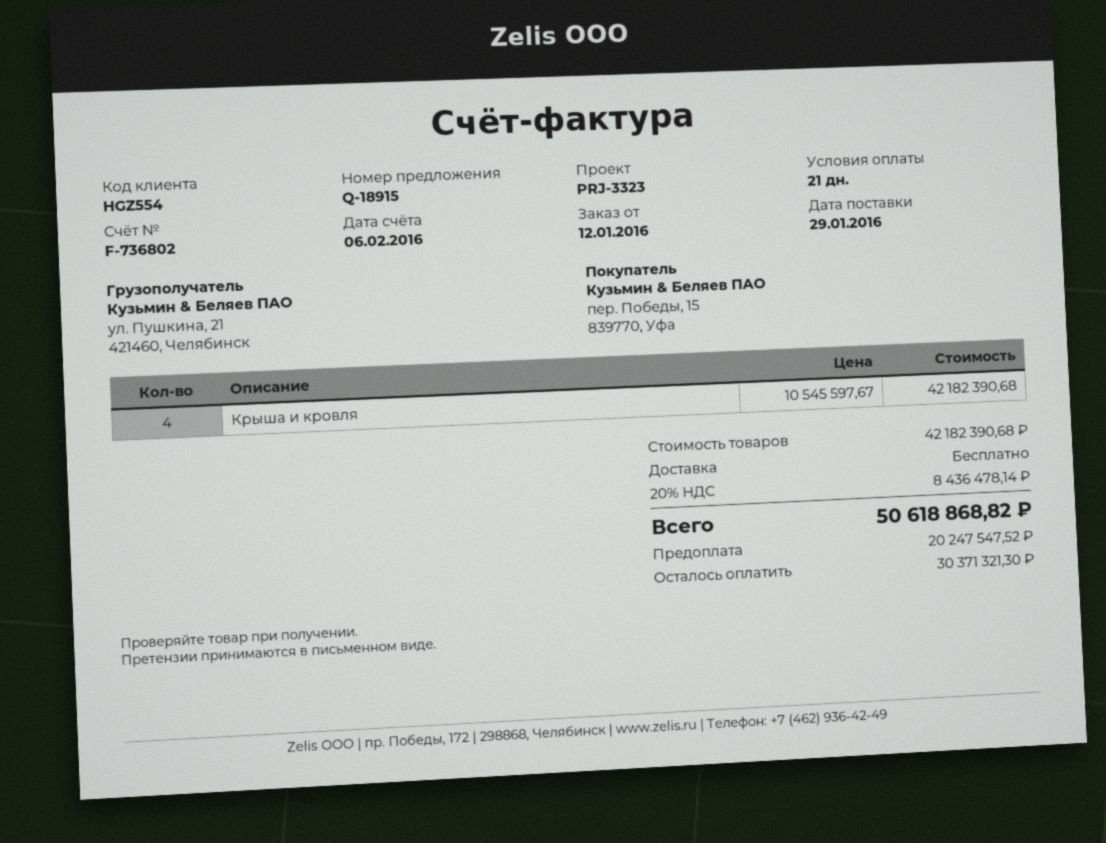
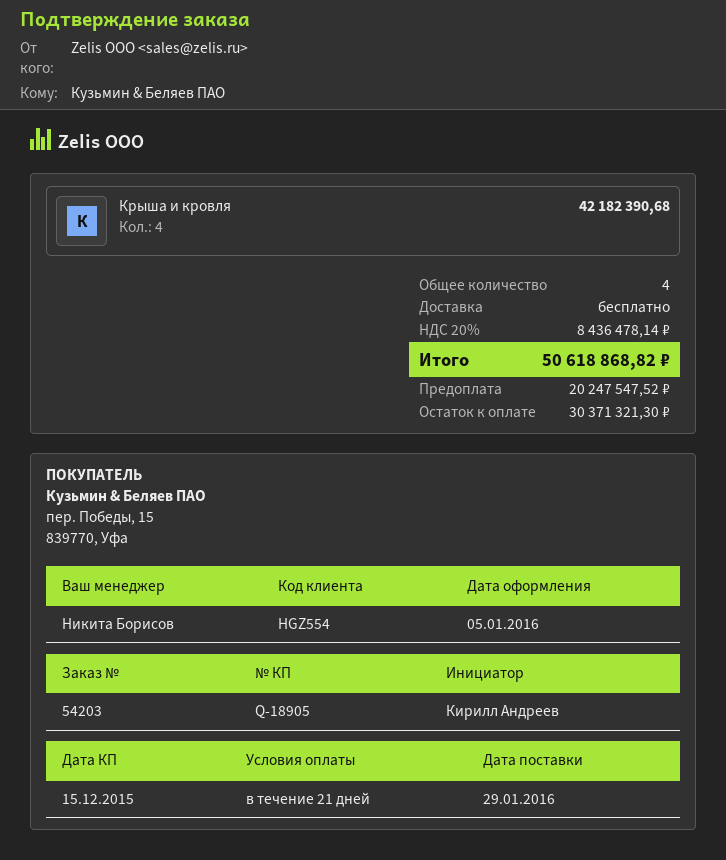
quote number: Q-18915 -> Q-18905
order date: 2016-01-12 -> 2016-01-05

